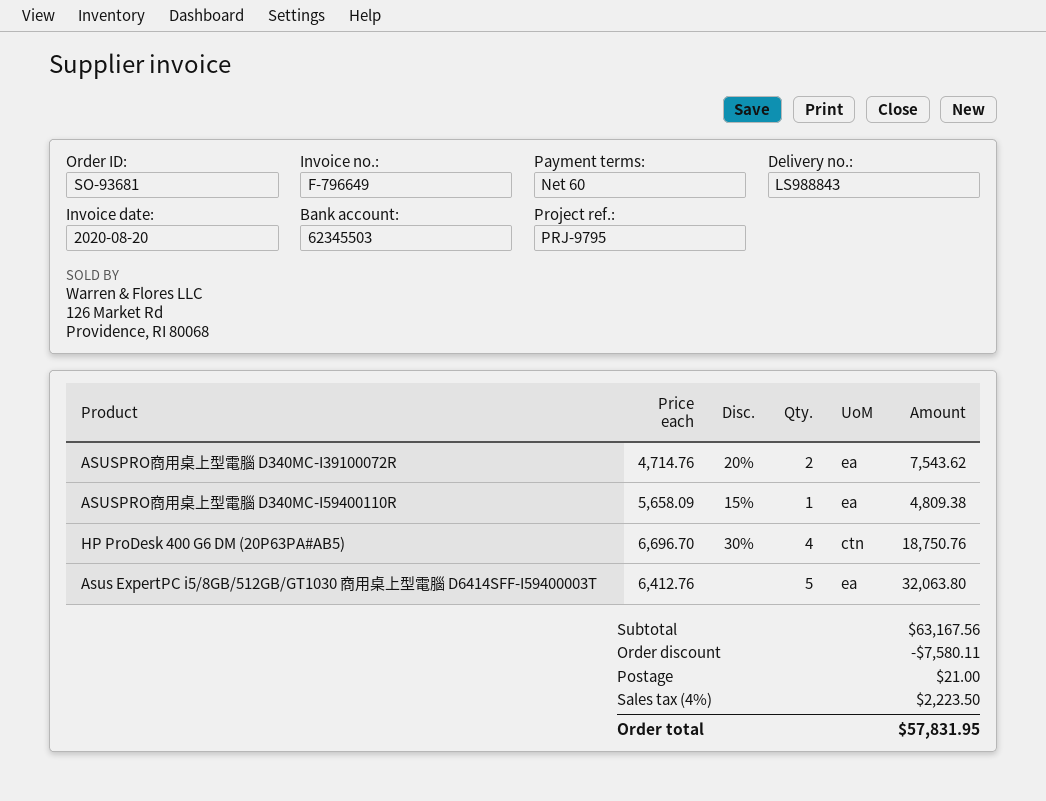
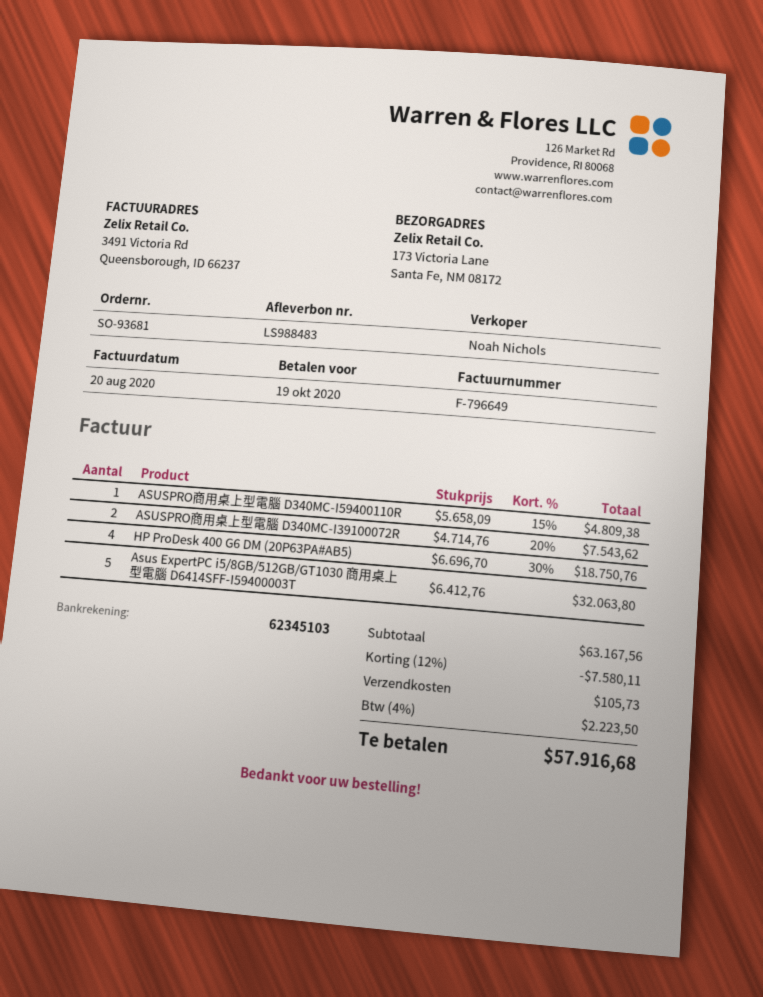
delivery note number: LS988843 -> LS988483
bank account: 62345503 -> 62345103
shipping: 21.00 -> 105.73
total: 57831.95 -> 57916.68

